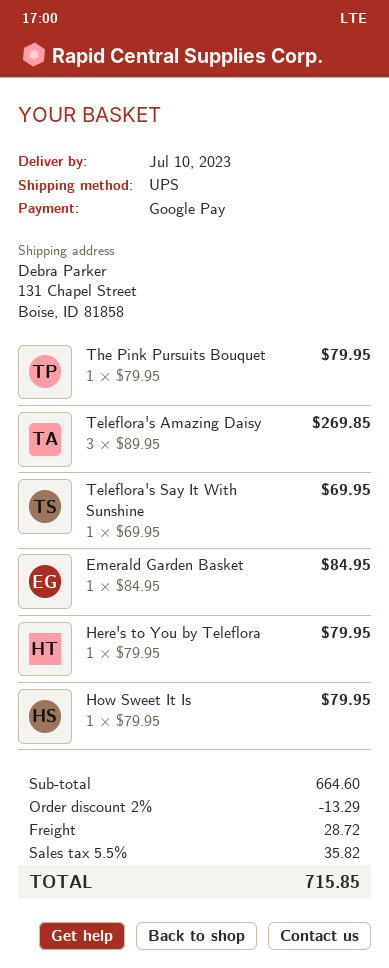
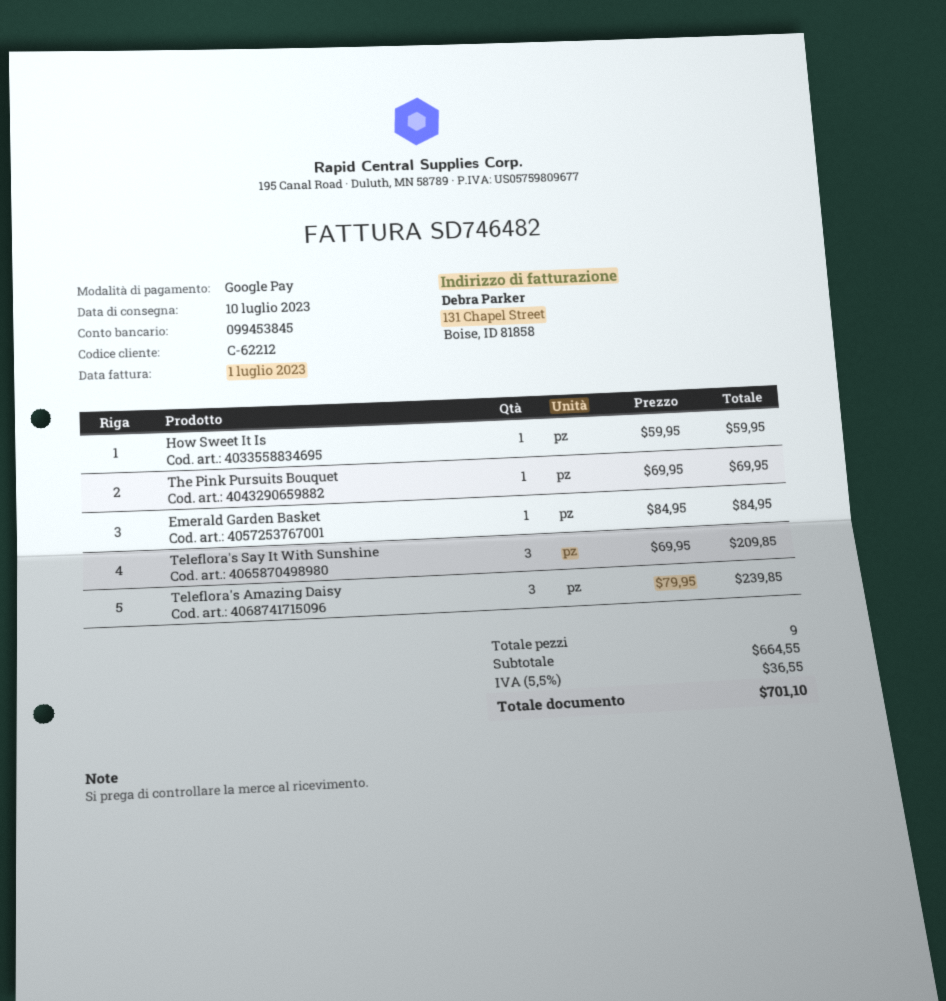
The Pink Pursuits Bouquet: 1 x 79.95 = 79.95 -> 1 x 69.95 = 69.95
Teleflora's Amazing Daisy: 3 x 89.95 = 269.85 -> 3 x 79.95 = 239.85
Teleflora's Say It With Sunshine: 1 x 69.95 = 69.95 -> 3 x 69.95 = 209.85
Here's to You by Teleflora: 1 x 79.95 = 79.95 -> none
How Sweet It Is: 1 x 79.95 = 79.95 -> 1 x 59.95 = 59.95
subtotal: 664.60 -> 664.55
discount: 2% = 13.29 -> none
shipping: 28.72 -> none
tax: 5.5% = 35.82 -> 5.5% = 36.55
total: 715.85 -> 701.10

